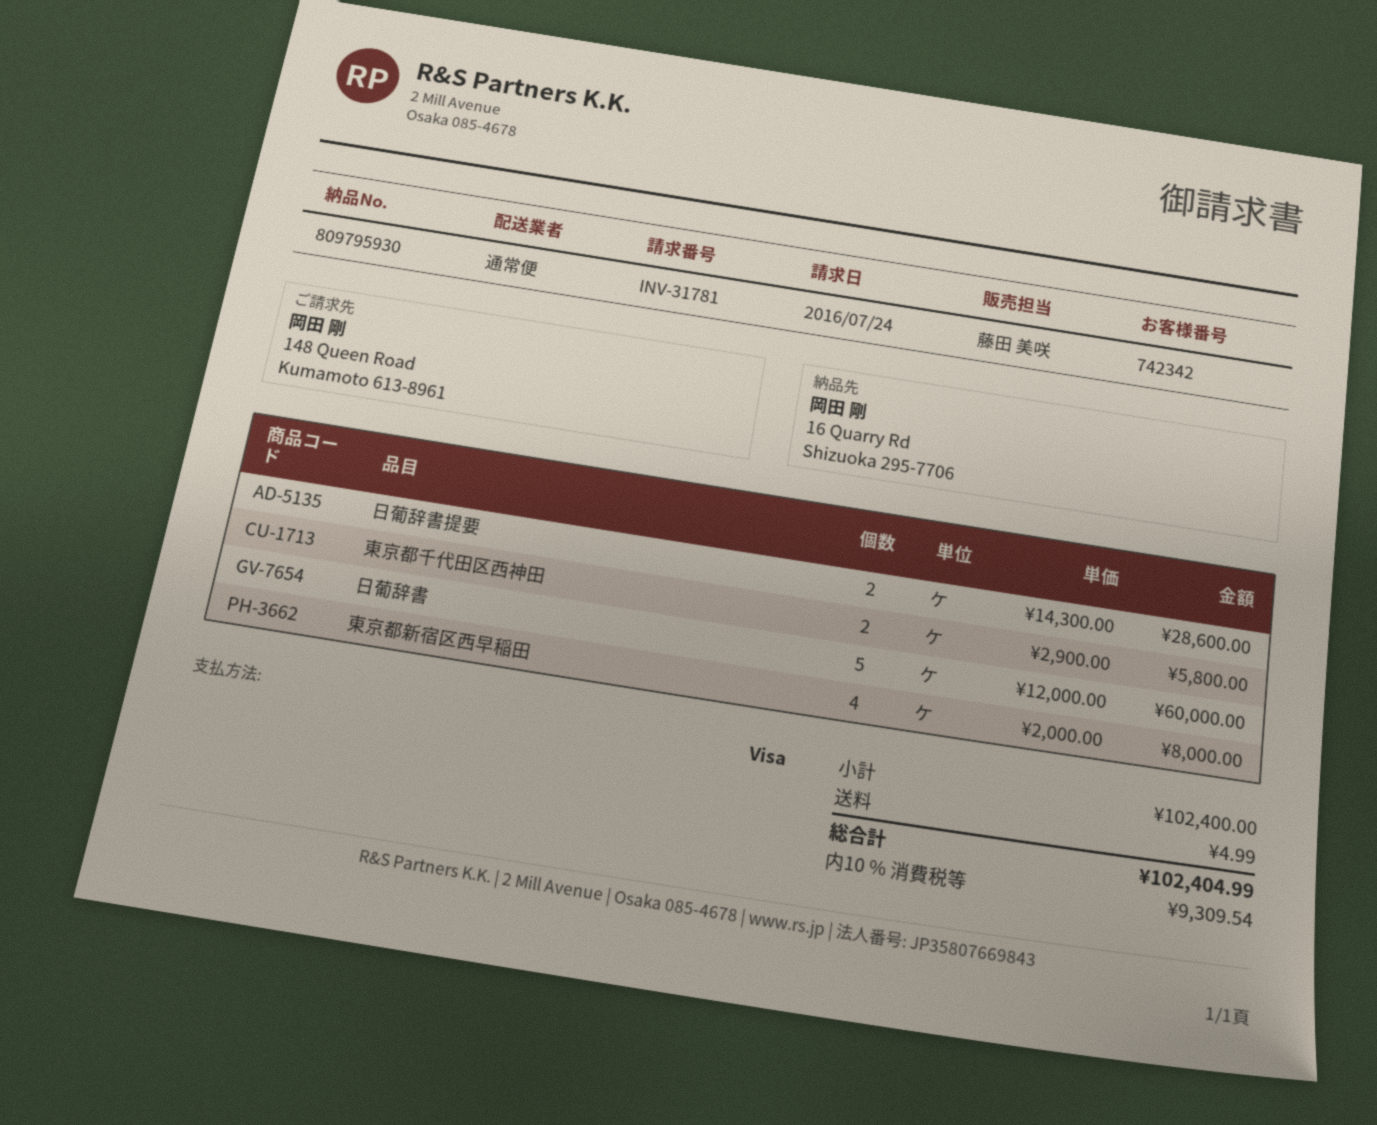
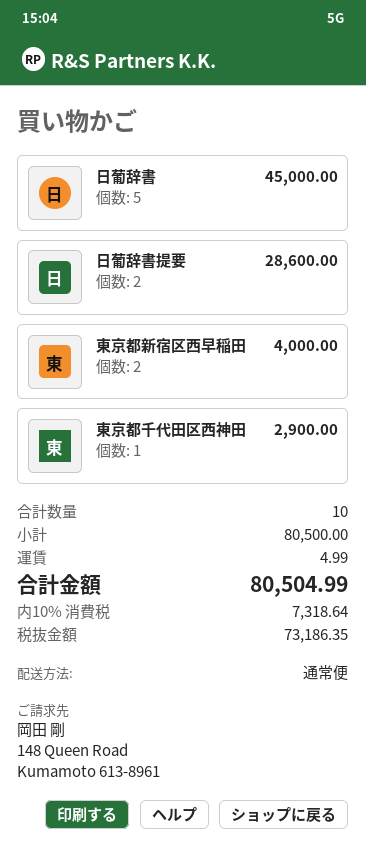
東京都千代田区西神田: 2 for 5800.00 -> 1 for 2900.00
日葡辞書: 5 for 60000.00 -> 5 for 45000.00
東京都新宿区西早稲田: 4 for 8000.00 -> 2 for 4000.00
subtotal: 102400.00 -> 80500.00
tax: 10% = 9309.54 -> 10% = 7318.64
total: 102404.99 -> 80504.99

